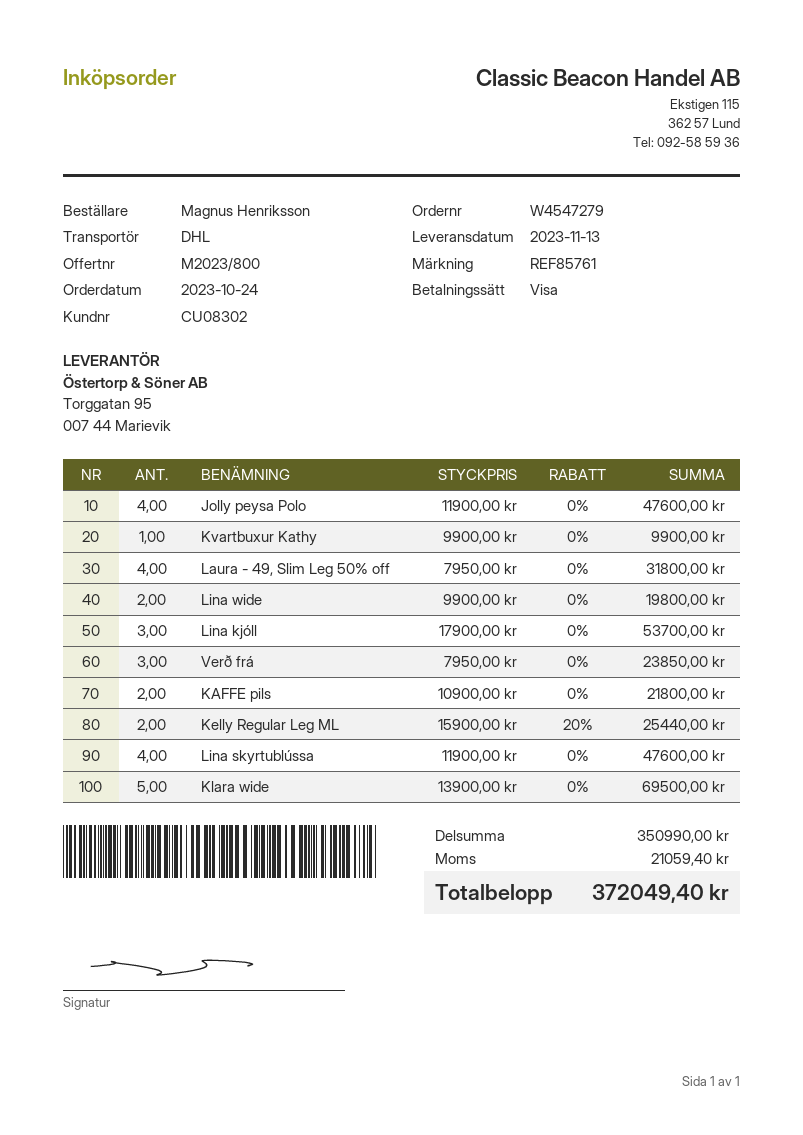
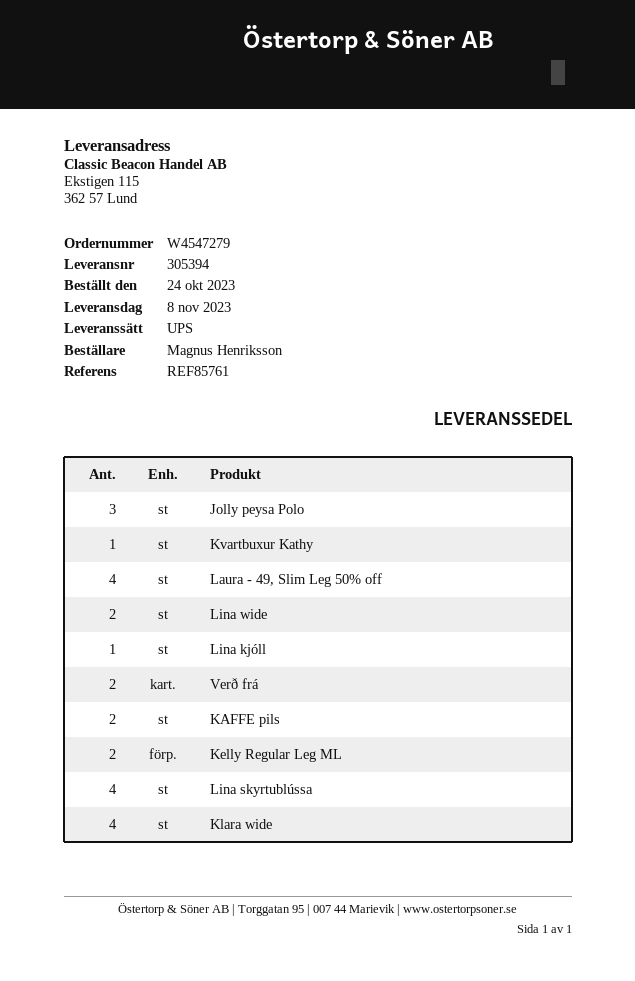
delivery date: 2023-11-13 -> 2023-11-08
shipping method: DHL -> UPS
Jolly peysa Polo: 4 -> 3
Lina kjóll: 3 -> 1
Verð frá: 3 -> 2
Klara wide: 5 -> 4

